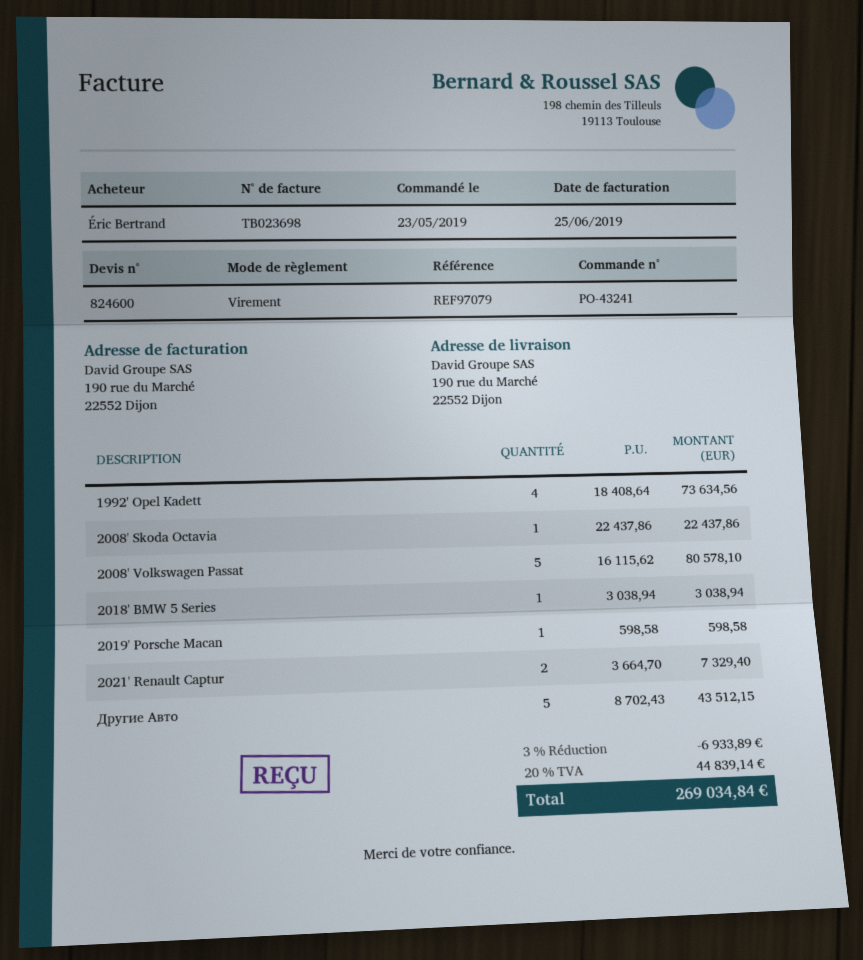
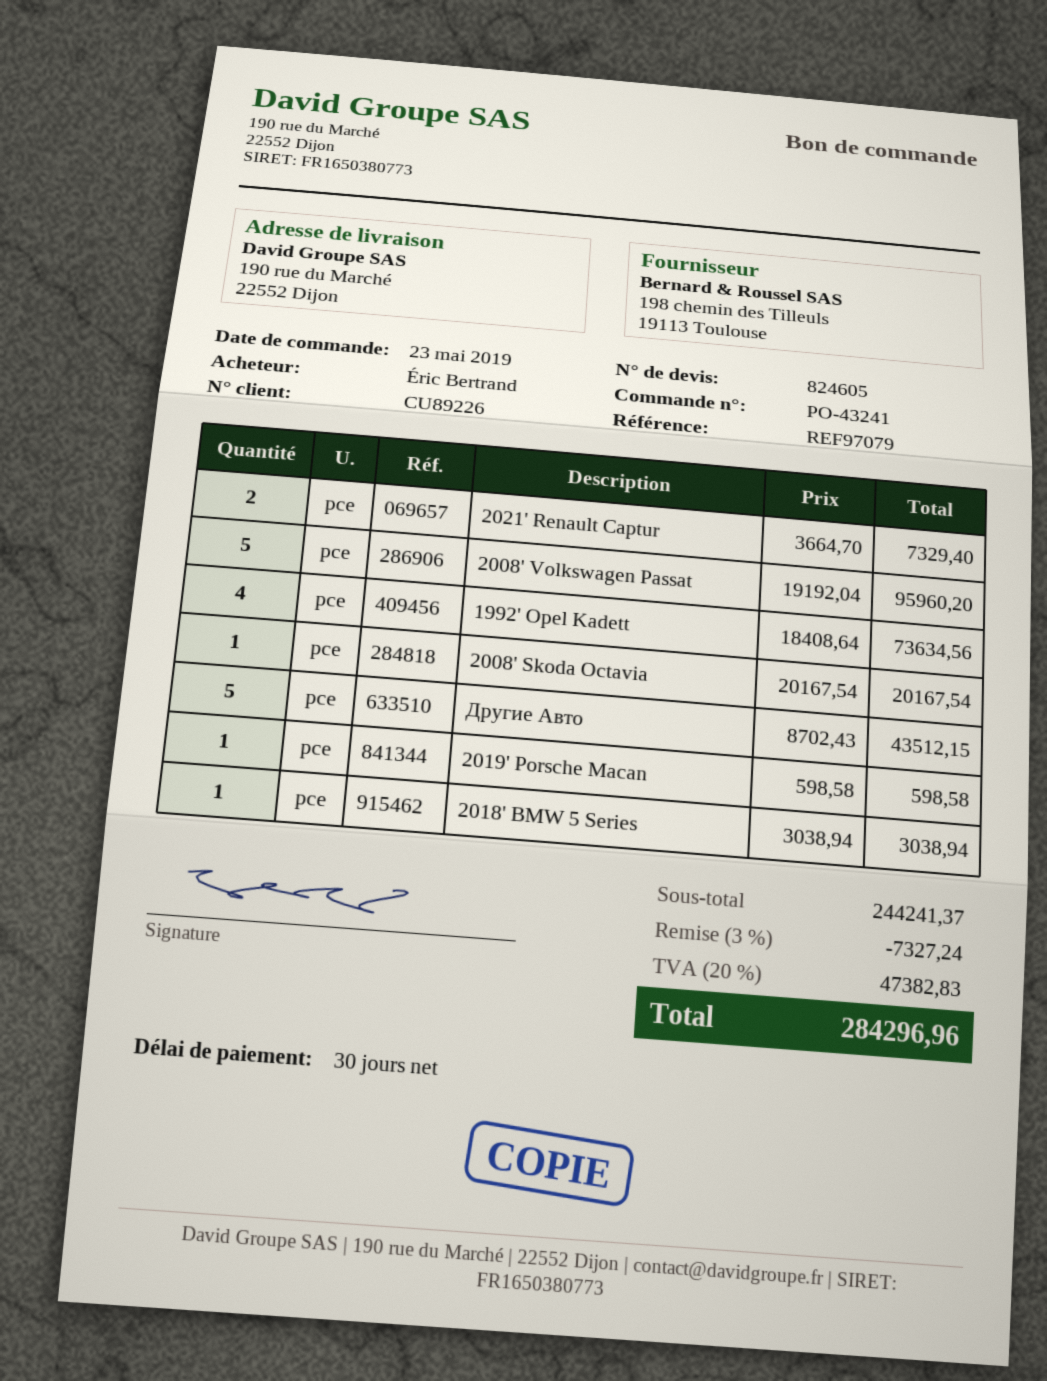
quote number: 824600 -> 824605
2008' Skoda Octavia: 1 x 22437.86 = 22437.86 -> 1 x 20167.54 = 20167.54
2008' Volkswagen Passat: 5 x 16115.62 = 80578.10 -> 5 x 19192.04 = 95960.20
discount: 3% = 6933.89 -> 3% = 7327.24
tax: 20% = 44839.14 -> 20% = 47382.83
total: 269034.84 -> 284296.96

